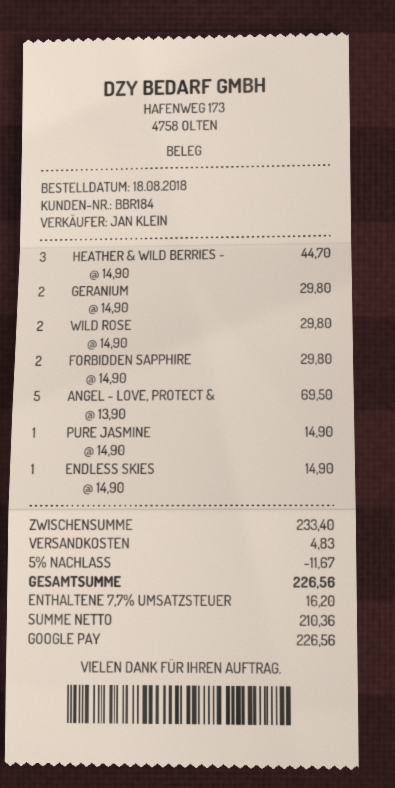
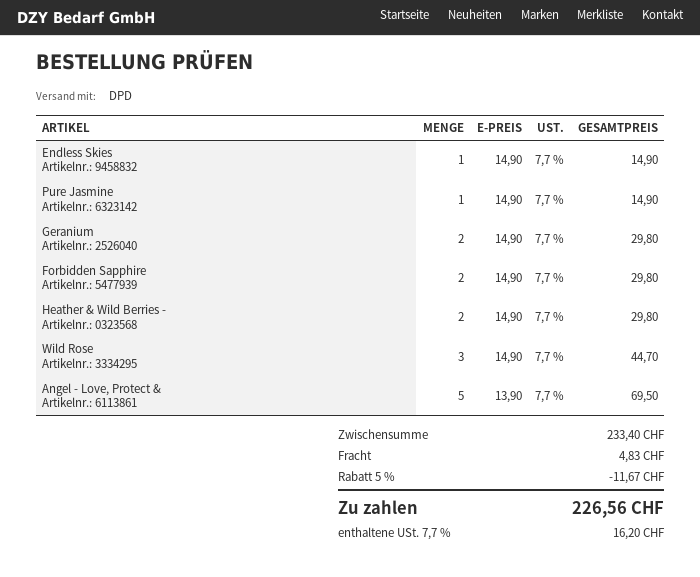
HEATHER & WILD BERRIES -: 3 x 14.90 = 44.70 -> 2 x 14.90 = 29.80
WILD ROSE: 2 x 14.90 = 29.80 -> 3 x 14.90 = 44.70

